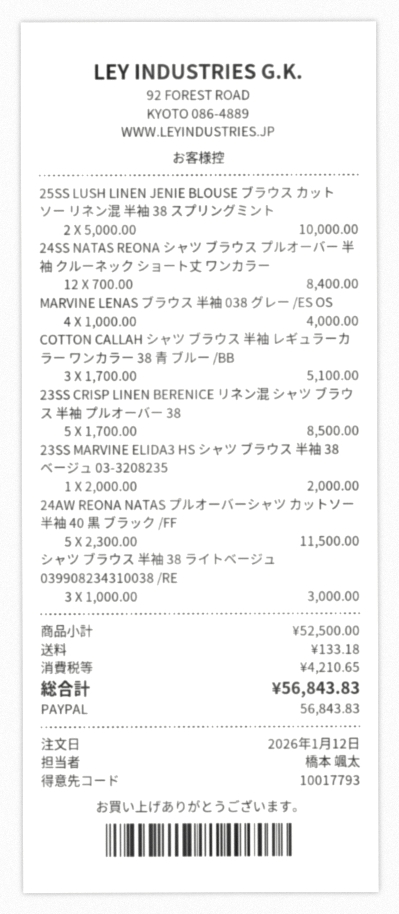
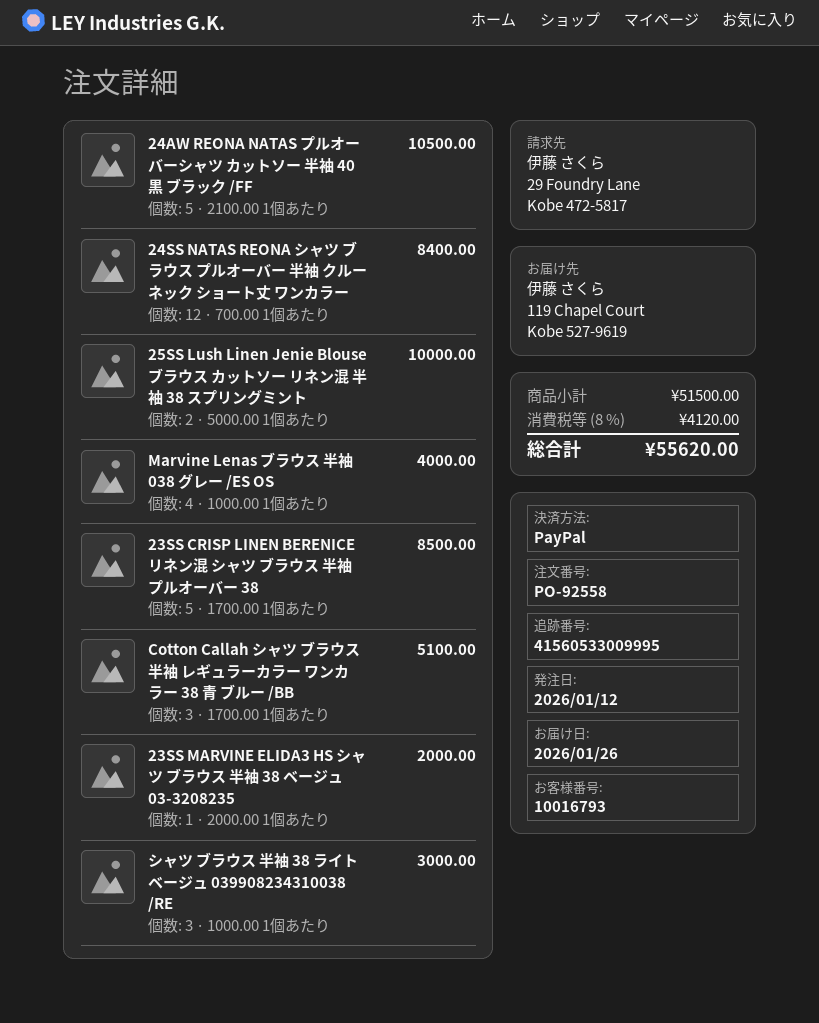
customer number: 10017793 -> 10016793
24AW REONA NATAS プルオーバーシャツ カットソー 半袖 40 黒 ブラック /FF: 5 x 2300.00 = 11500.00 -> 5 x 2100.00 = 10500.00
subtotal: 52500.00 -> 51500.00
shipping: 133.18 -> none
tax: 4210.65 -> 4120.00
total: 56843.83 -> 55620.00

